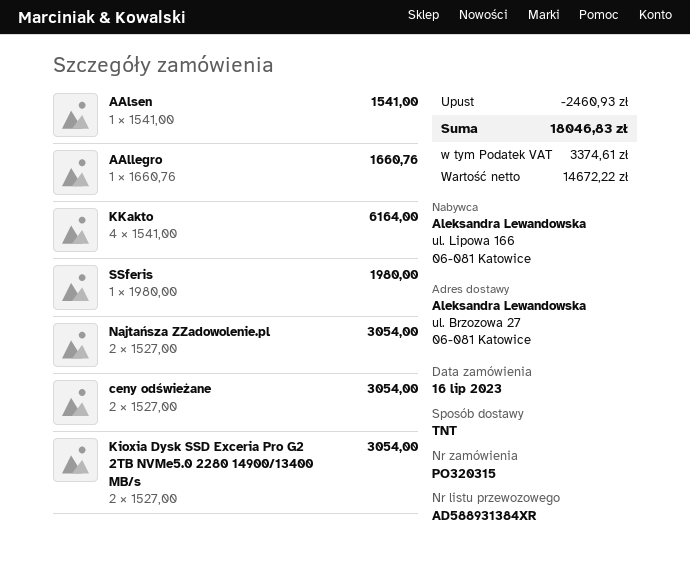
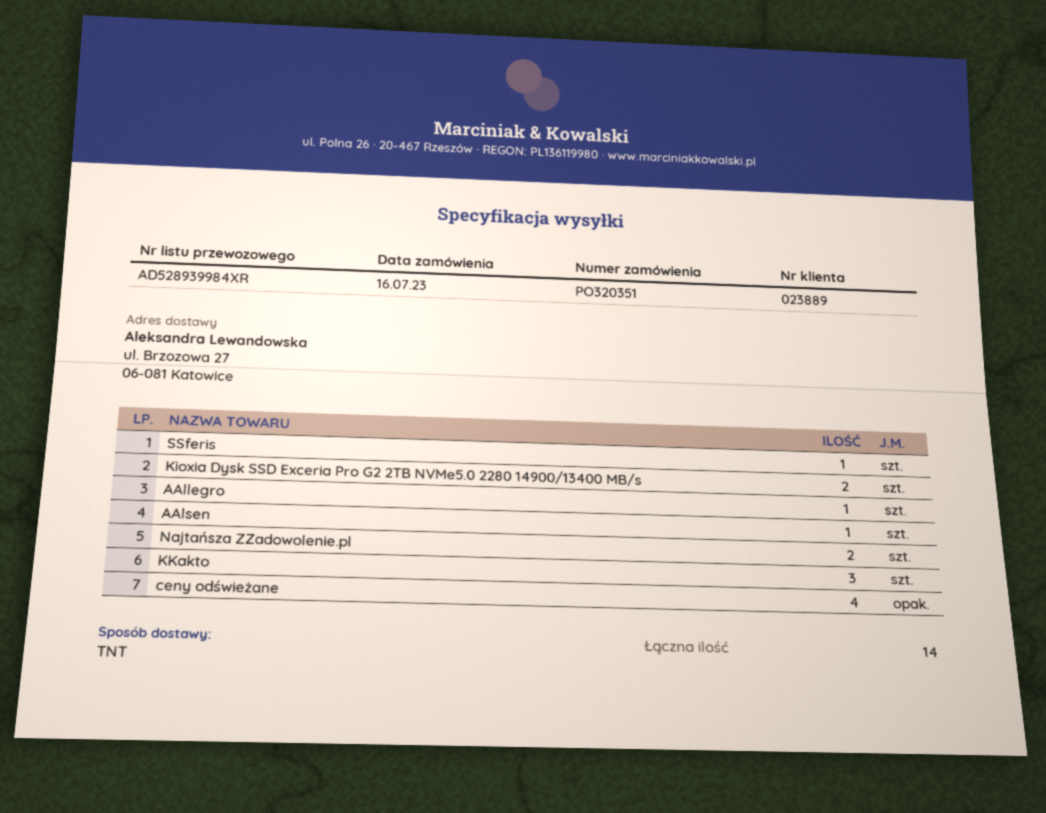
order number: PO320315 -> PO320351
tracking number: AD588931384XR -> AD528939984XR
KKakto: 4 -> 3
ceny odświeżane: 2 -> 4

